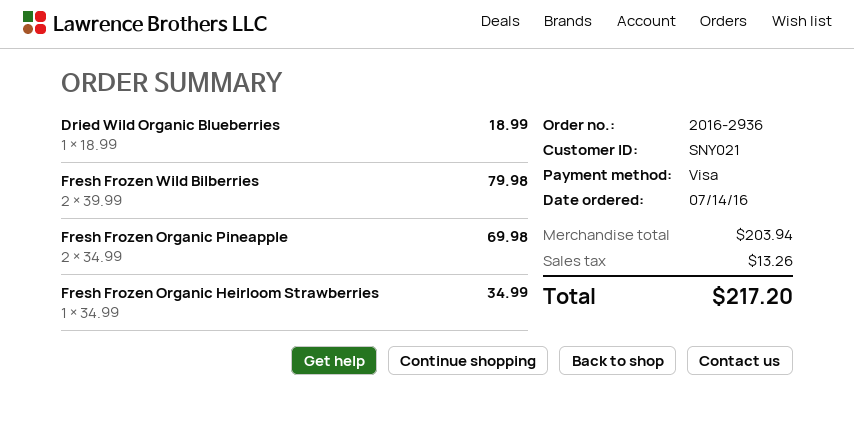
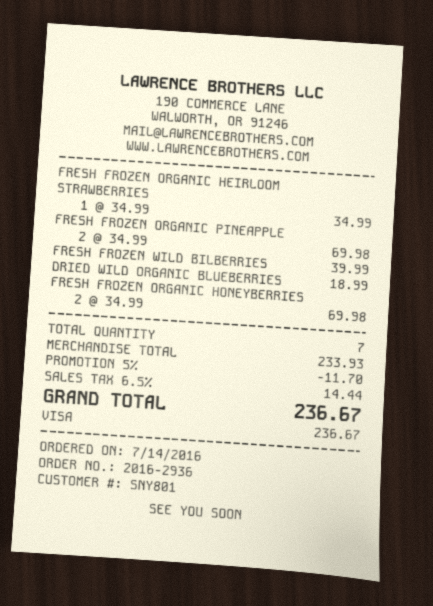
customer number: SNY021 -> SNY801
Fresh Frozen Wild Bilberries: 2 x 39.99 = 79.98 -> 1 x 39.99 = 39.99
FRESH FROZEN ORGANIC HONEYBERRIES: none -> 2 x 34.99 = 69.98
subtotal: 203.94 -> 233.93
discount: none -> 5% = 11.70
tax: 13.26 -> 14.44
total: 217.20 -> 236.67

